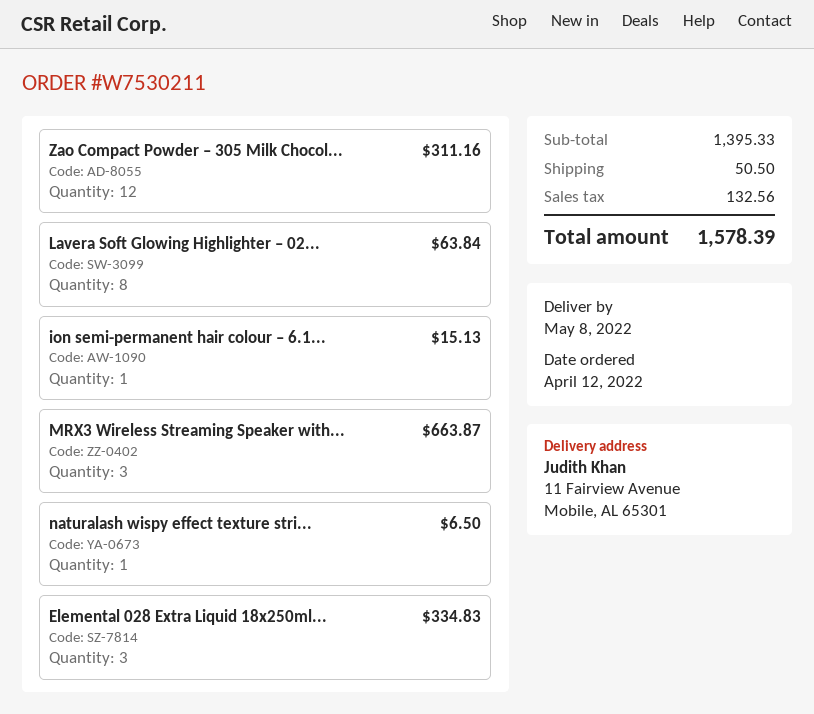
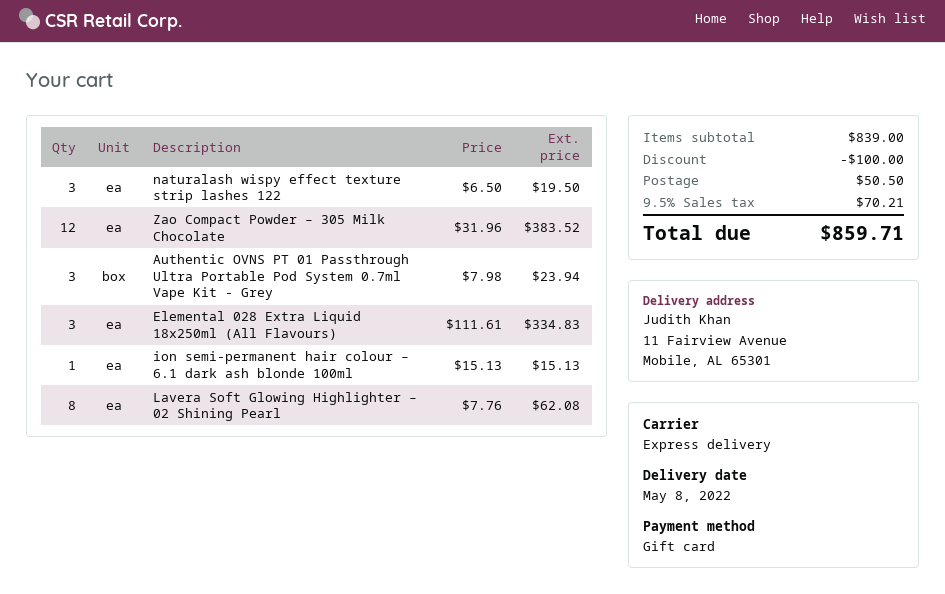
Zao Compact Powder – 305 Milk Chocol...: 12 for 311.16 -> 12 for 383.52
Lavera Soft Glowing Highlighter – 02...: 8 for 63.84 -> 8 for 62.08
MRX3 Wireless Streaming Speaker with...: 3 for 663.87 -> none
naturalash wispy effect texture stri...: 1 for 6.50 -> 3 for 19.50
Authentic OVNS PT 01 Passthrough Ultra Portable Pod System 0.7ml Vape Kit - Grey: none -> 3 for 23.94
subtotal: 1395.33 -> 839.00
discount: none -> 100.00
tax: 132.56 -> 70.21
total: 1578.39 -> 859.71

